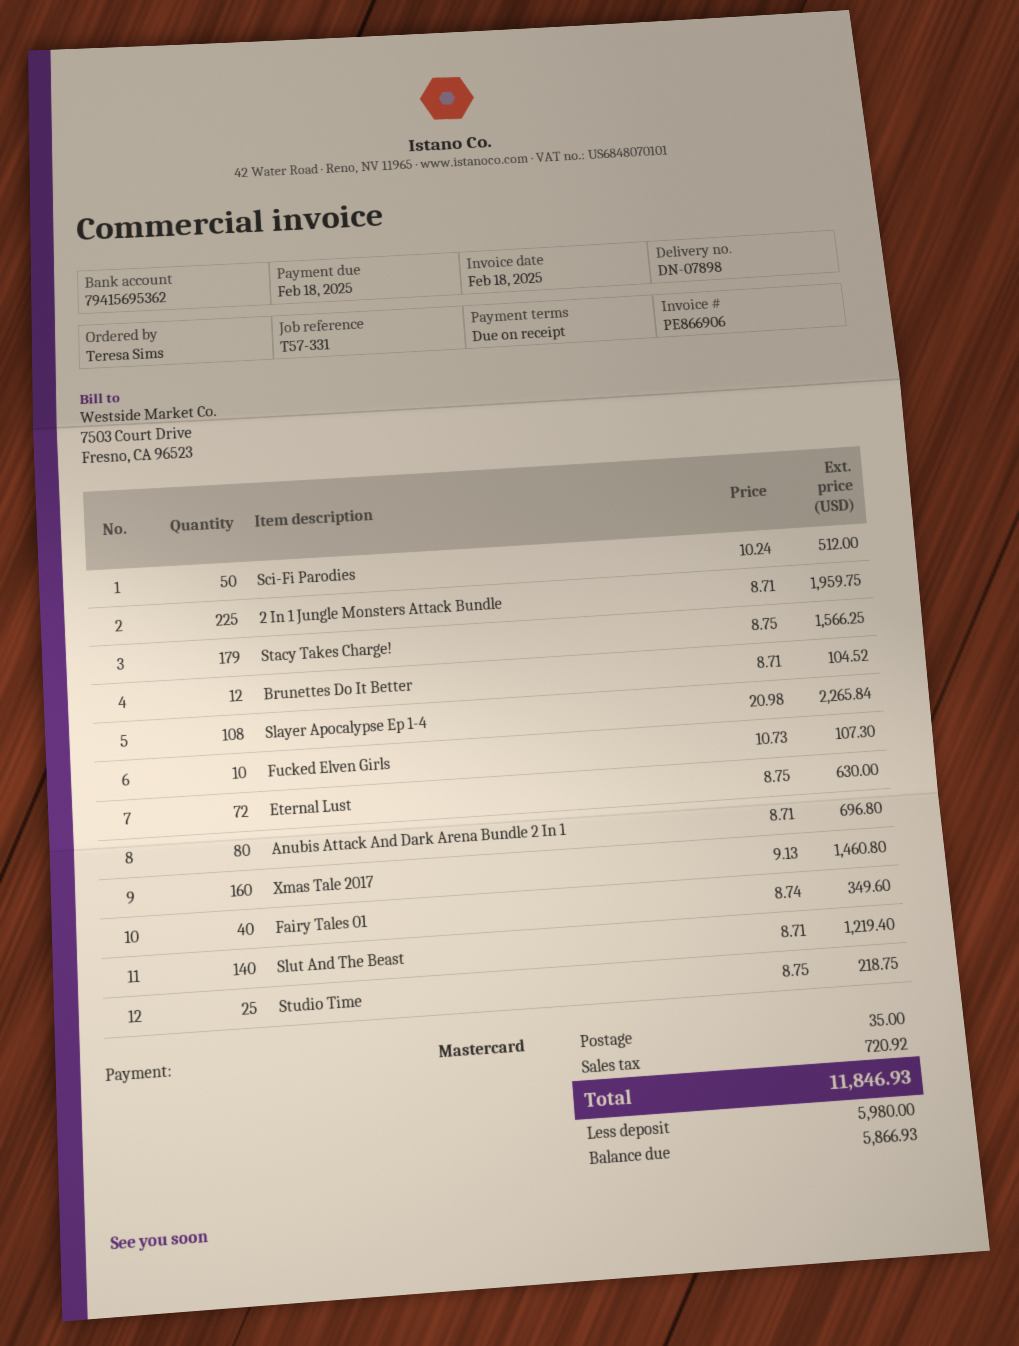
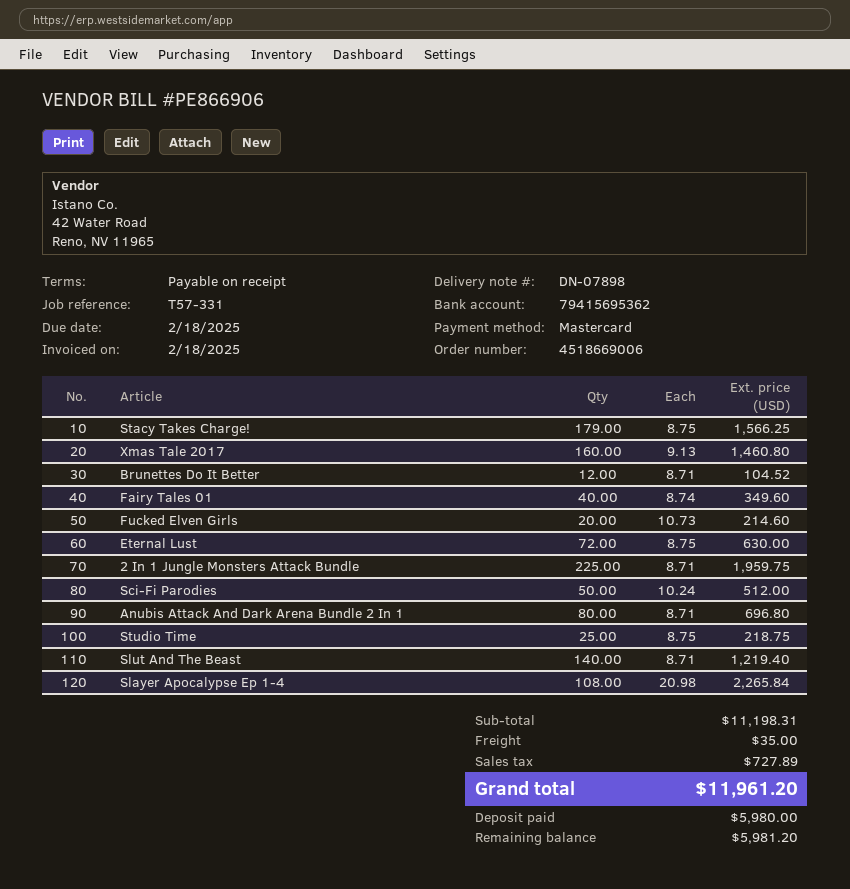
Fucked Elven Girls: 10 x 10.73 = 107.30 -> 20 x 10.73 = 214.60
tax: 720.92 -> 727.89
total: 11846.93 -> 11961.20
balance: 5866.93 -> 5981.20

